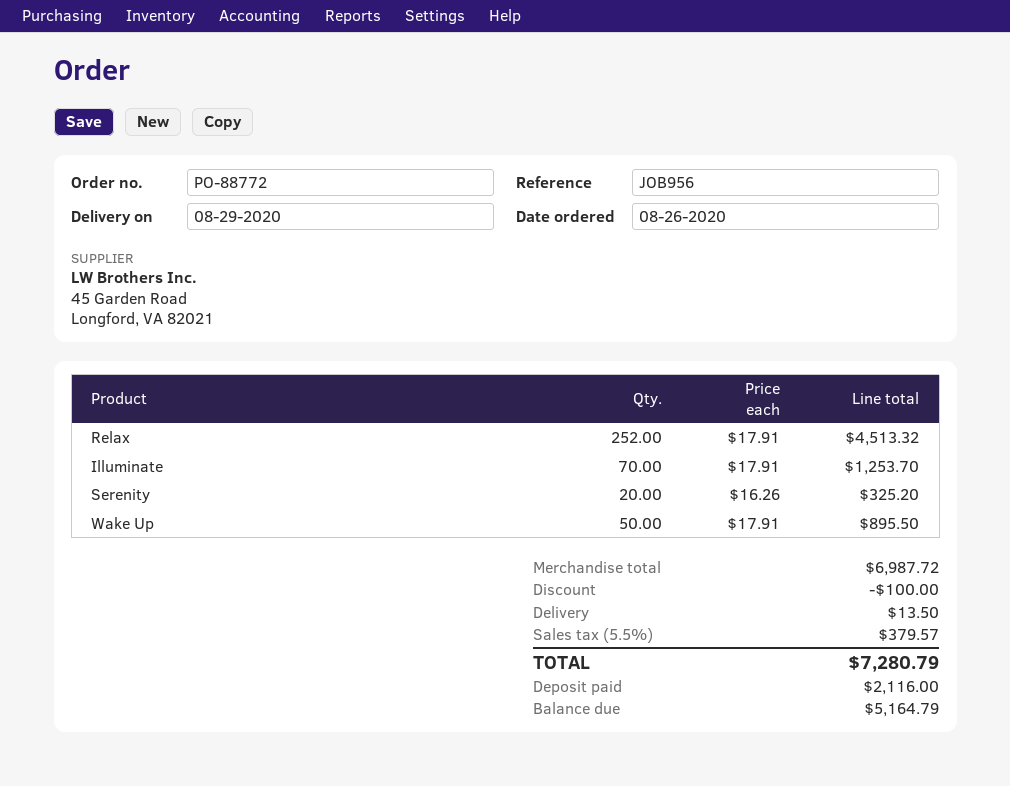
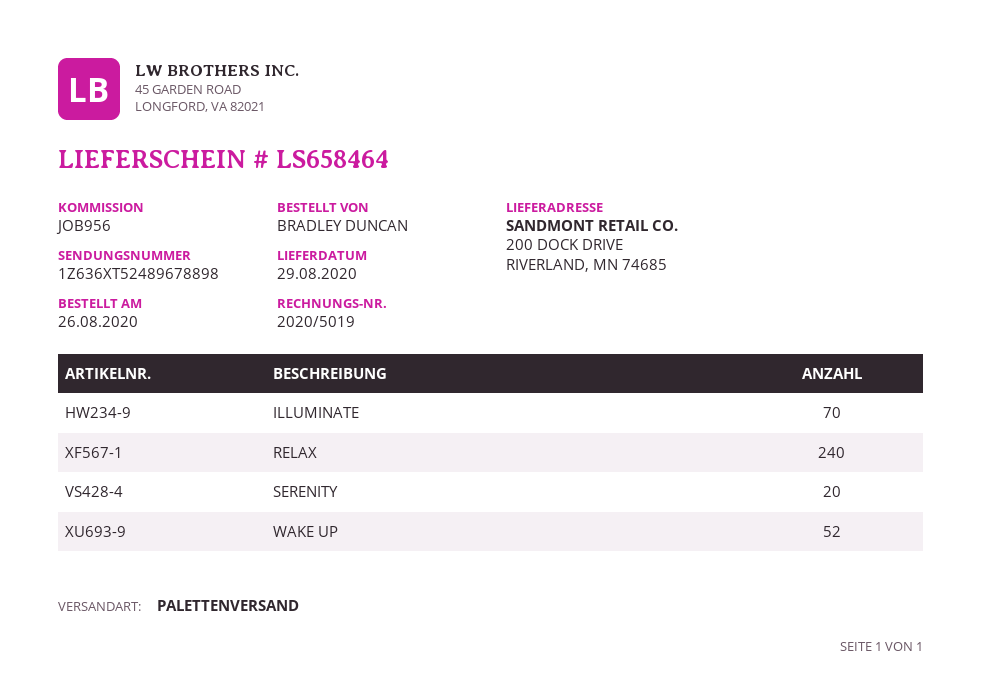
Relax: 252 -> 240
Wake Up: 50 -> 52

